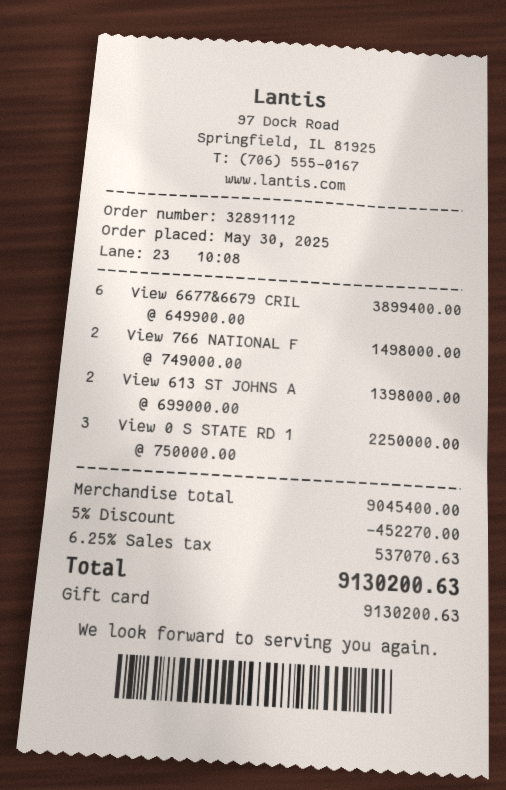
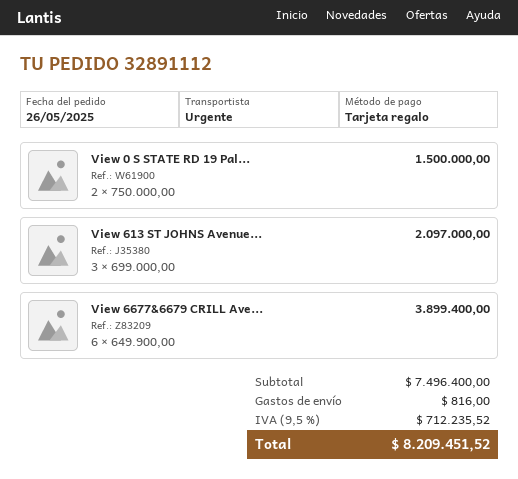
order date: 2025-05-30 -> 2025-05-26
View 766 NATIONAL F: 2 x 749000.00 = 1498000.00 -> none
View 613 ST JOHNS A: 2 x 699000.00 = 1398000.00 -> 3 x 699000.00 = 2097000.00
View 0 S STATE RD 1: 3 x 750000.00 = 2250000.00 -> 2 x 750000.00 = 1500000.00
subtotal: 9045400.00 -> 7496400.00
discount: 5% = 452270.00 -> none
shipping: none -> 816.00
tax: 6.25% = 537070.63 -> 9.5% = 712235.52
total: 9130200.63 -> 8209451.52

